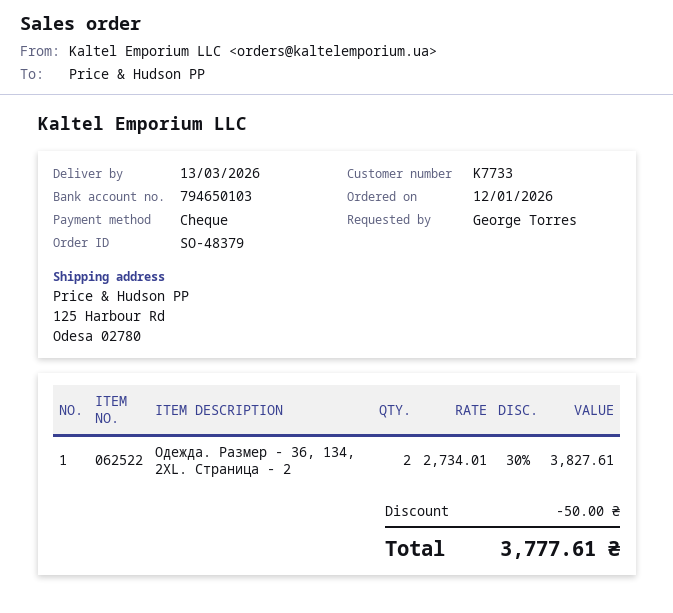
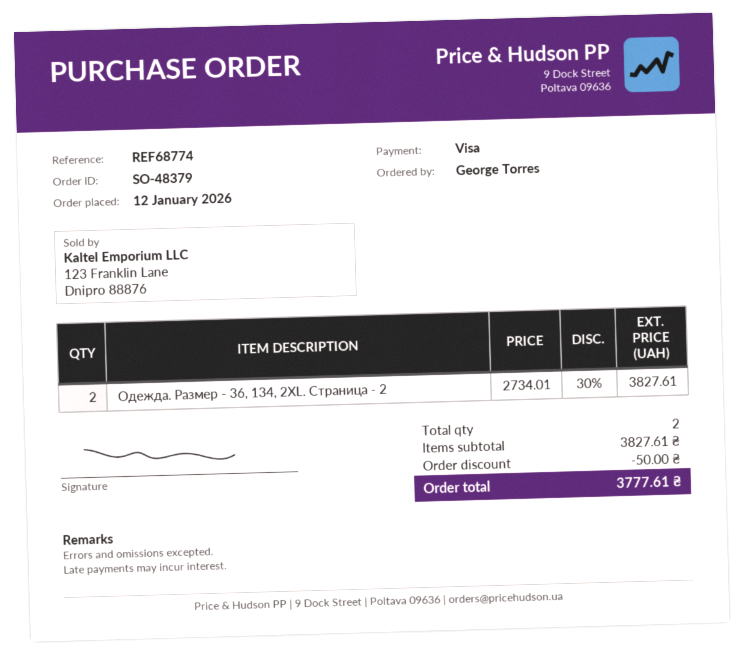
payment method: cheque -> Visa

